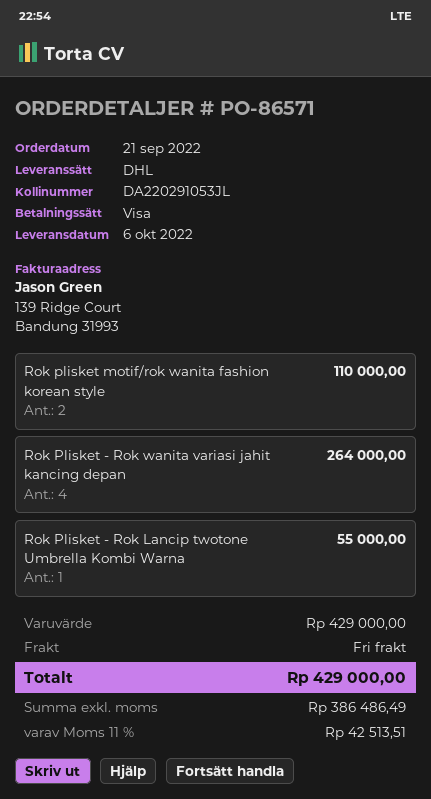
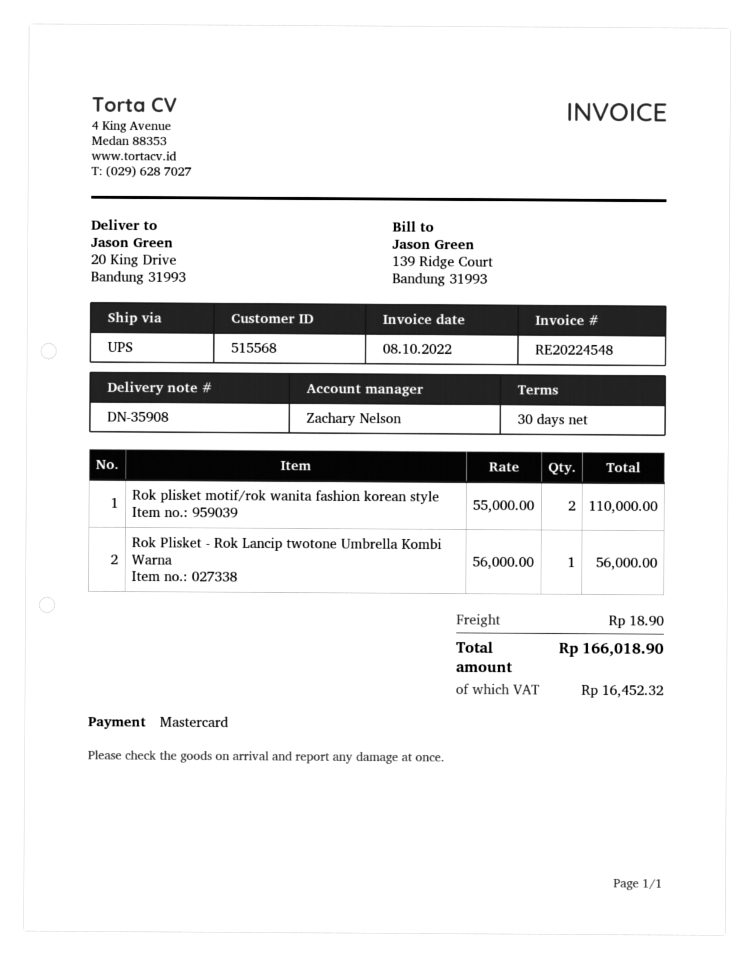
payment method: Visa -> Mastercard
shipping method: DHL -> UPS
Rok Plisket - Rok wanita variasi jahit kancing depan: 4 for 264000.00 -> none
Rok Plisket - Rok Lancip twotone Umbrella Kombi Warna: 1 for 55000.00 -> 1 for 56000.00
shipping: 0.00 -> 18.90
tax: 42513.51 -> 16452.32
total: 429000.00 -> 166018.90

